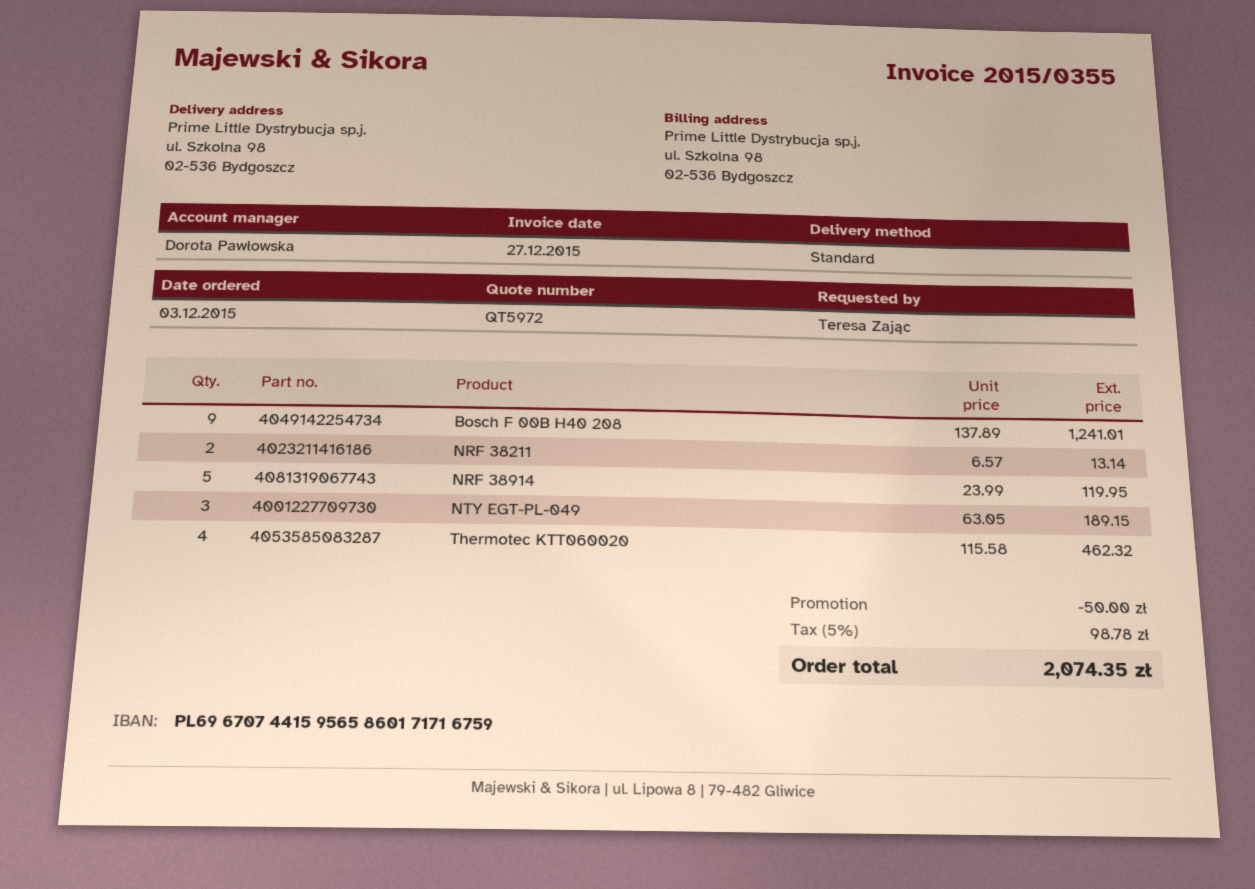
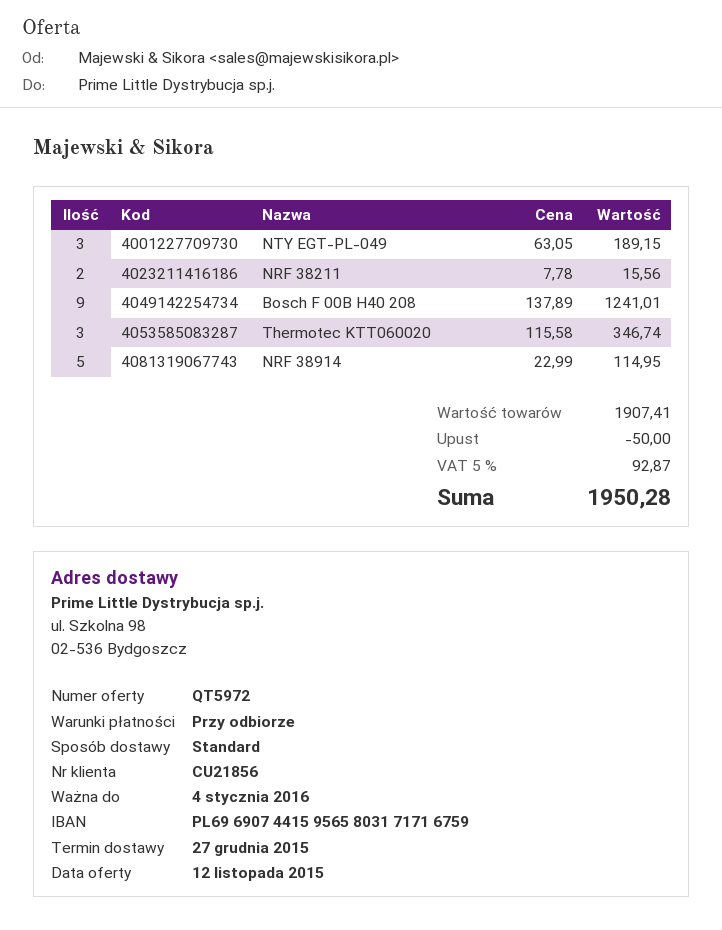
bank account: PL69670744159565860171716759 -> PL69690744159565803171716759
NRF 38211: 2 x 6.57 = 13.14 -> 2 x 7.78 = 15.56
NRF 38914: 5 x 23.99 = 119.95 -> 5 x 22.99 = 114.95
Thermotec KTT060020: 4 x 115.58 = 462.32 -> 3 x 115.58 = 346.74
tax: 5% = 98.78 -> 5% = 92.87
total: 2074.35 -> 1950.28

